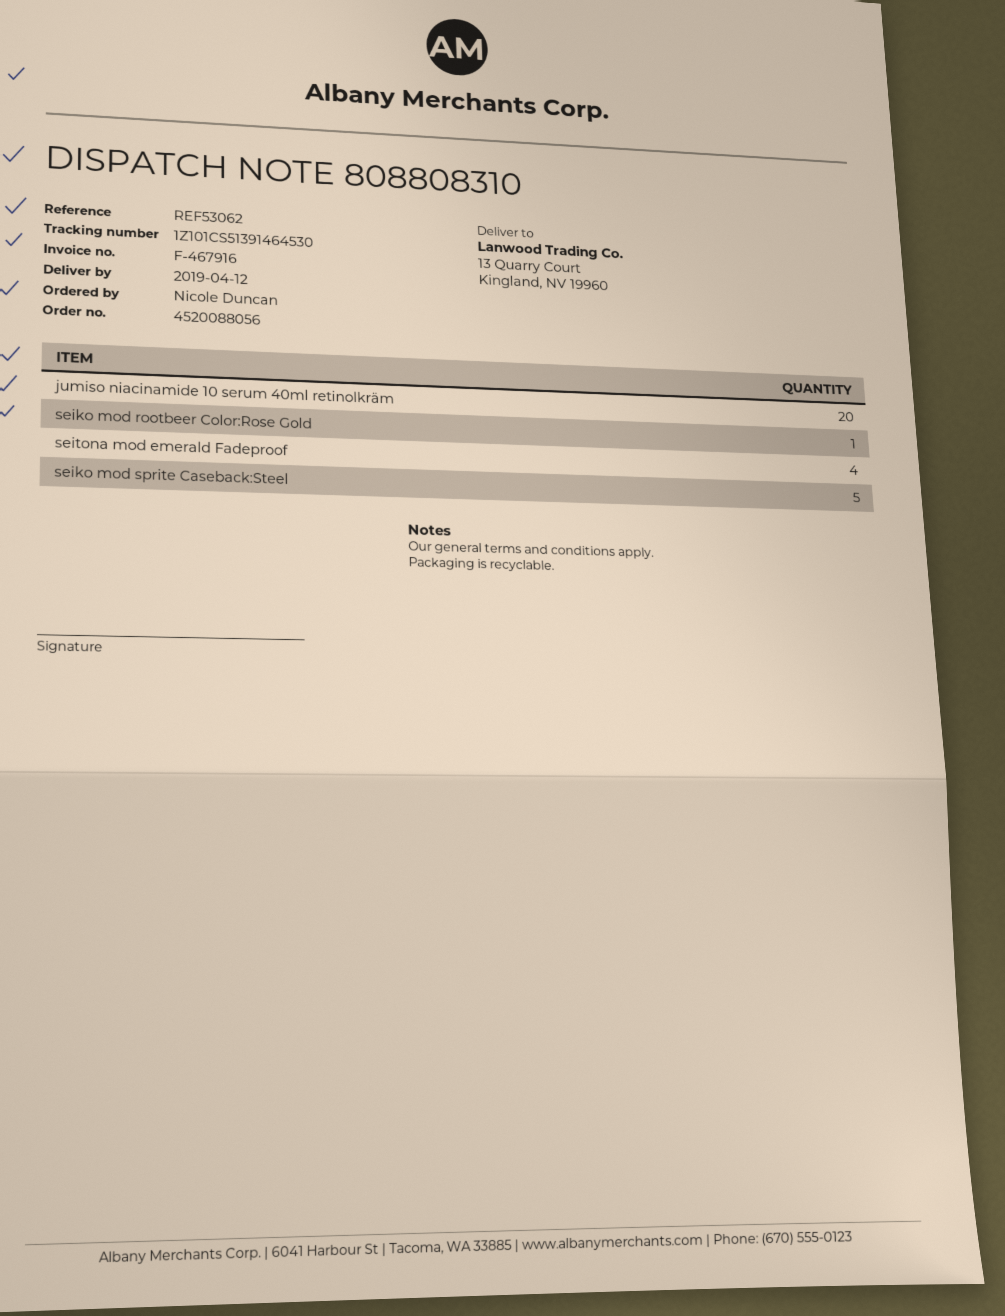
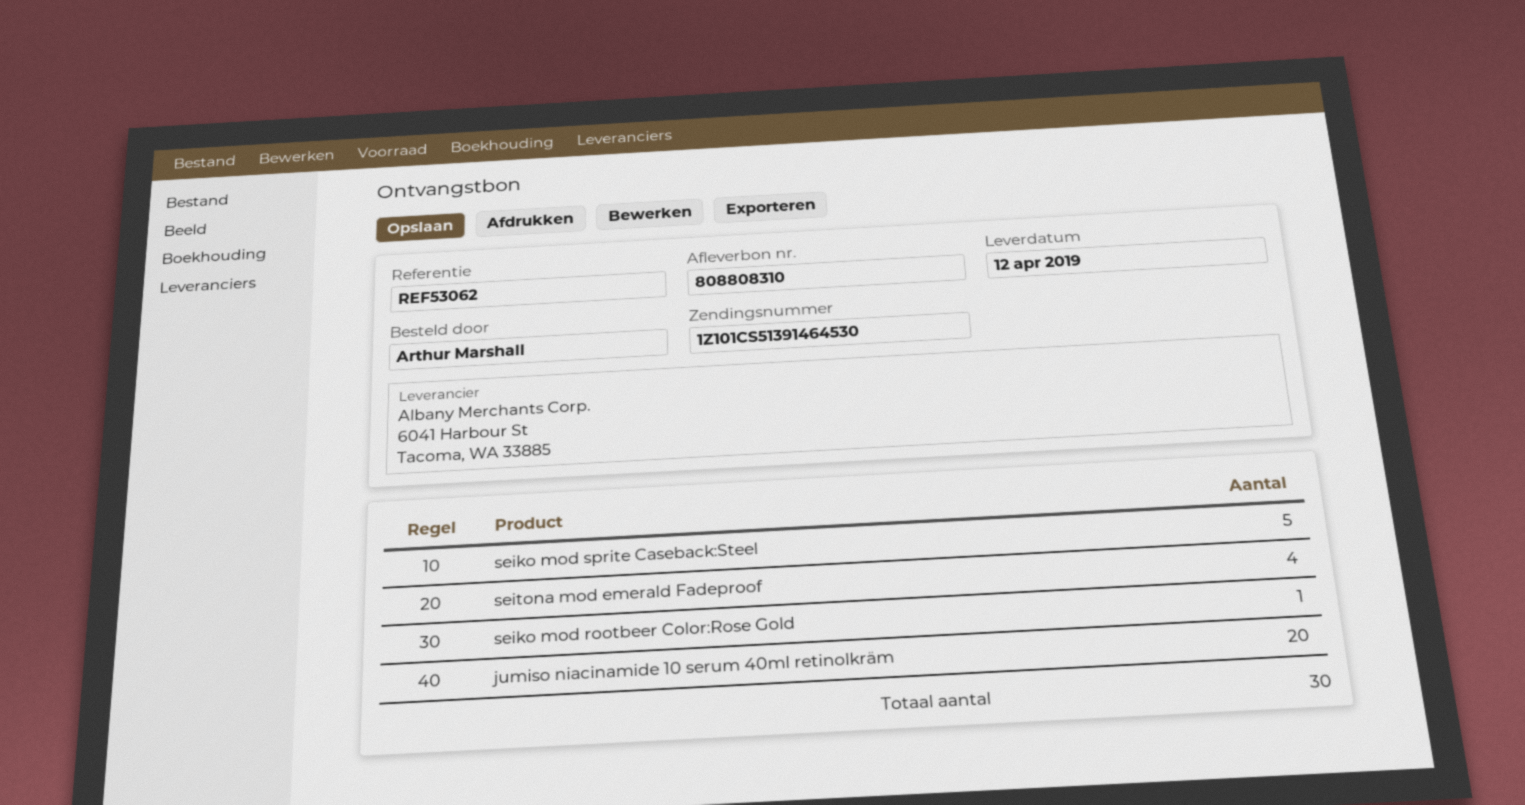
ordered by: Nicole Duncan -> Arthur Marshall

